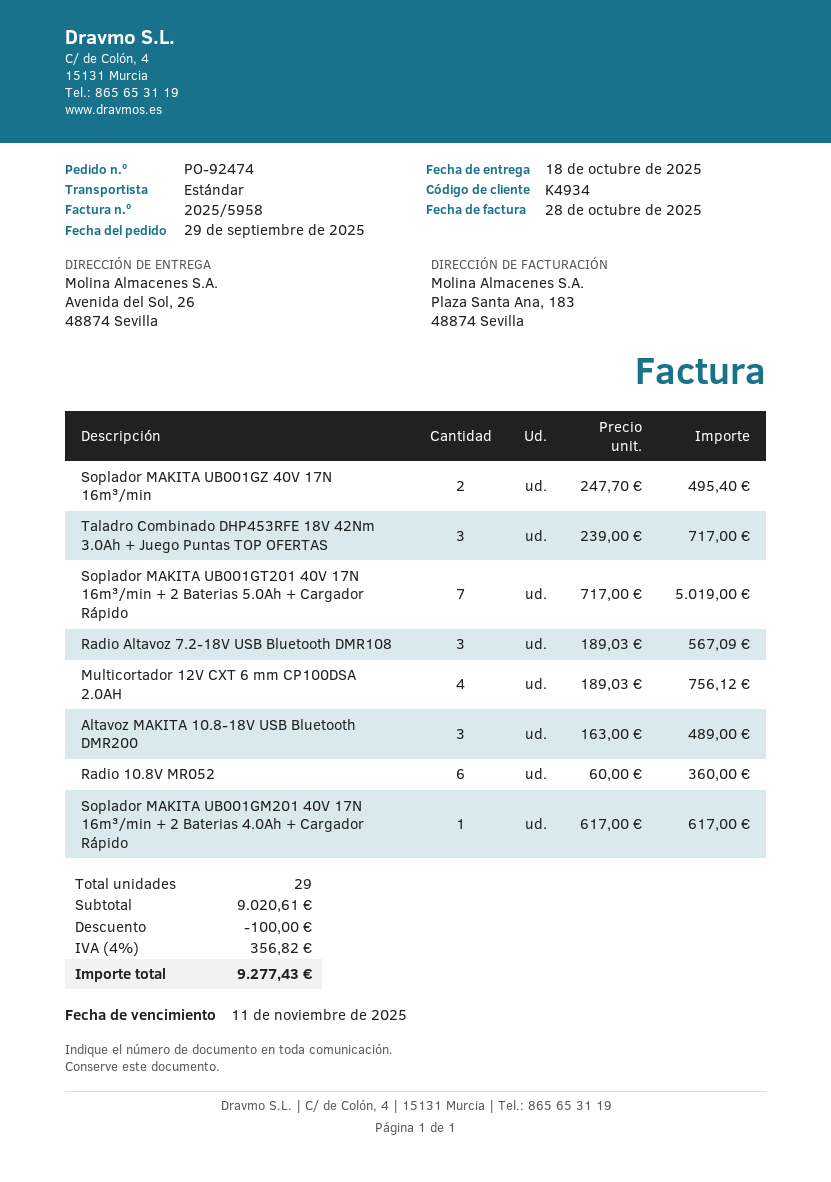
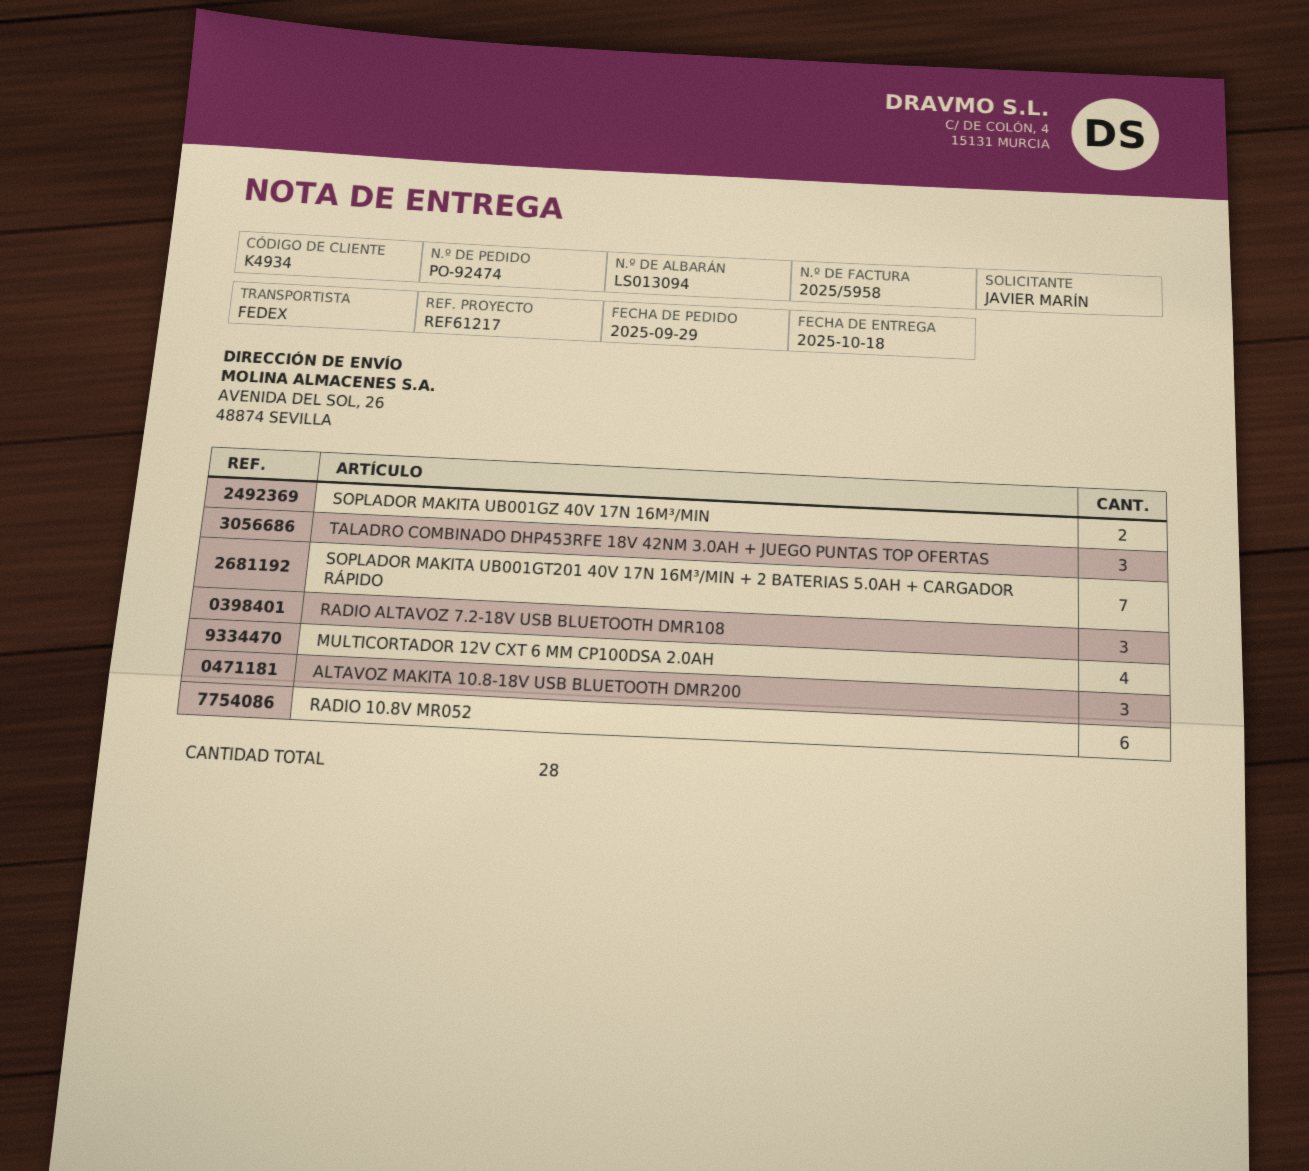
shipping method: standard -> FedEx
Soplador MAKITA UB001GM201 40V 17N 16m³/min + 2 Baterias 4.0Ah + Cargador Rápido: 1 -> none
total quantity: 29 -> 28

